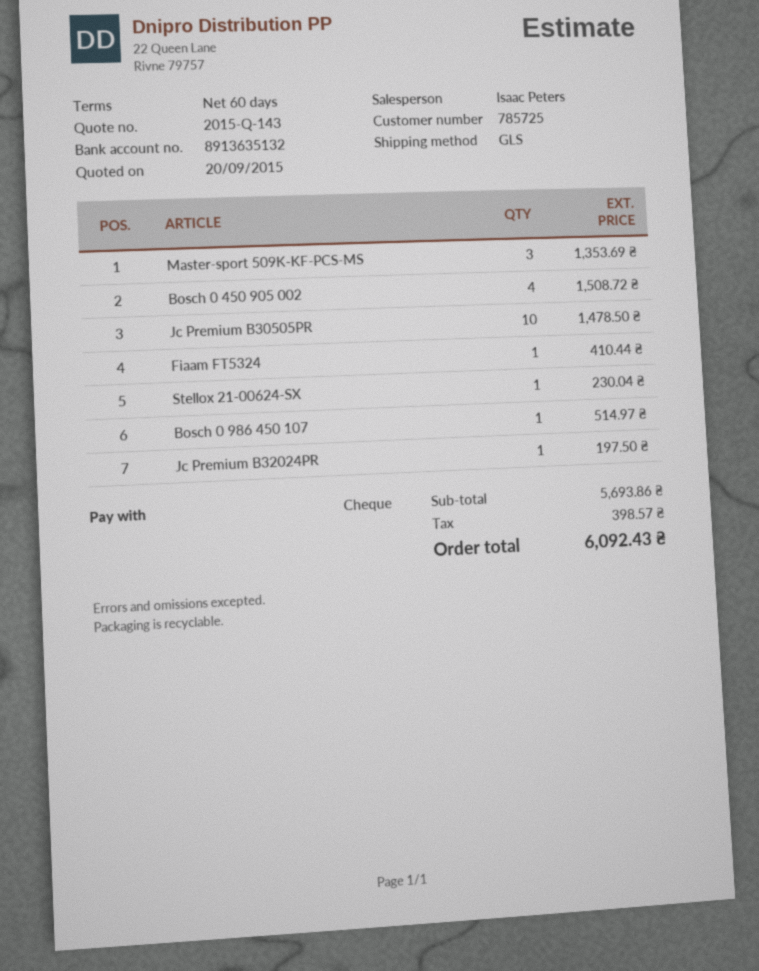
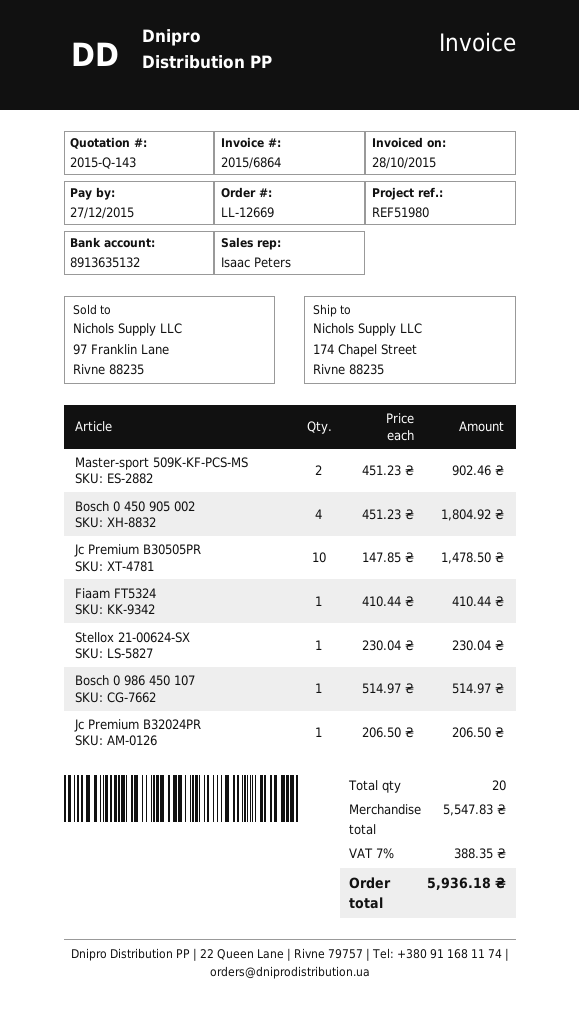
Master-sport 509K-KF-PCS-MS: 3 for 1353.69 -> 2 for 902.46
Bosch 0 450 905 002: 4 for 1508.72 -> 4 for 1804.92
Jc Premium B32024PR: 1 for 197.50 -> 1 for 206.50
subtotal: 5693.86 -> 5547.83
tax: 398.57 -> 388.35
total: 6092.43 -> 5936.18

